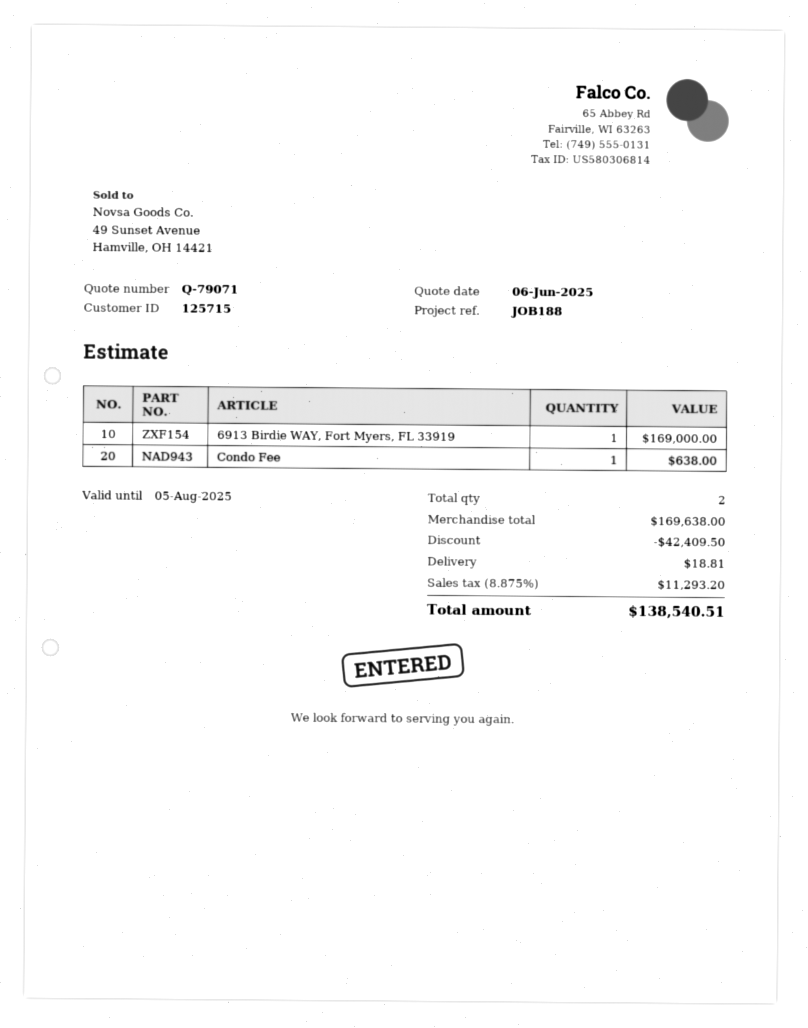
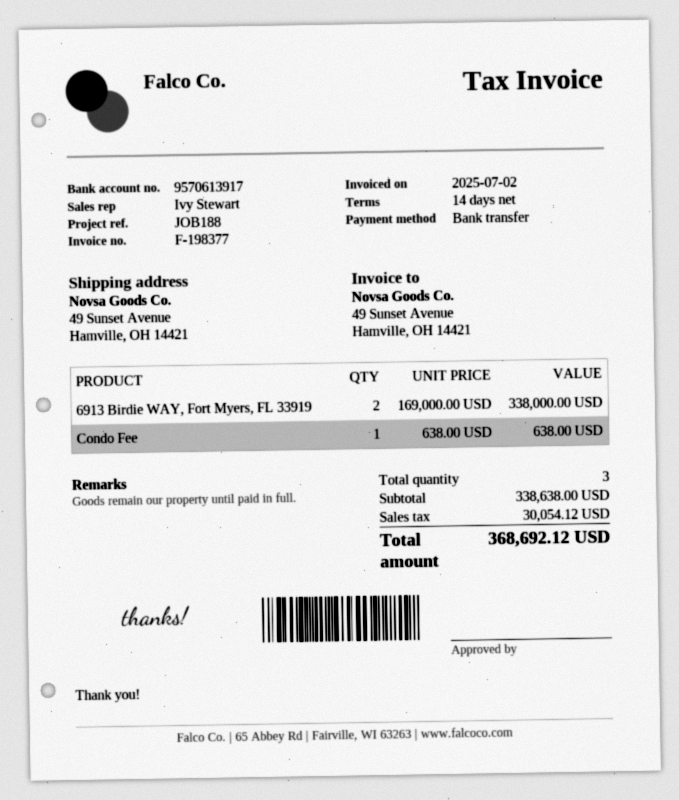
6913 Birdie WAY, Fort Myers, FL 33919: 1 for 169000.00 -> 2 for 338000.00
total quantity: 2 -> 3
subtotal: 169638.00 -> 338638.00
discount: 42409.50 -> none
shipping: 18.81 -> none
tax: 11293.20 -> 30054.12
total: 138540.51 -> 368692.12

